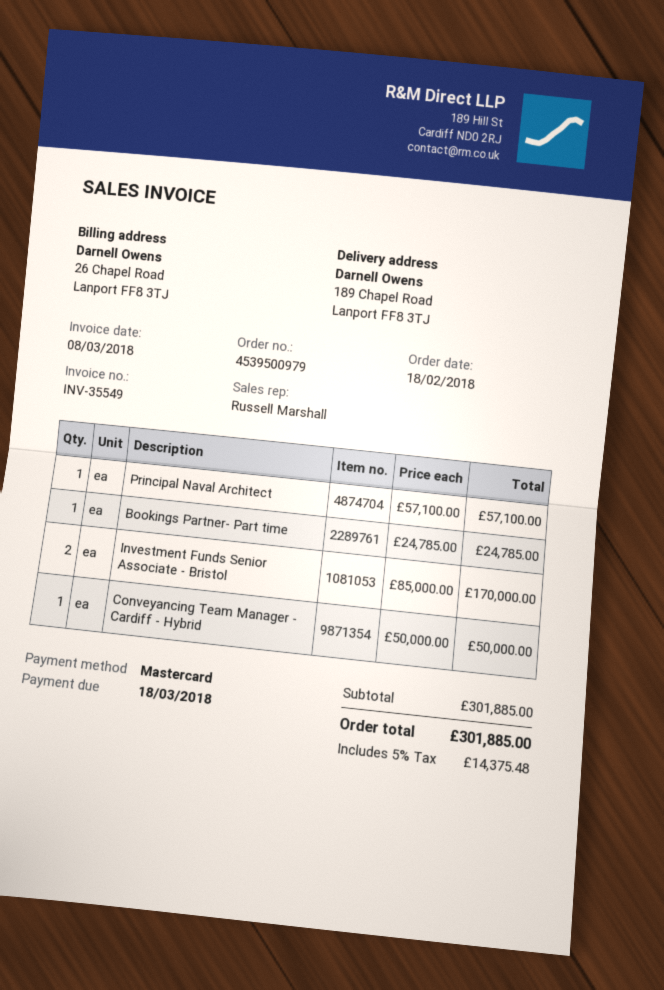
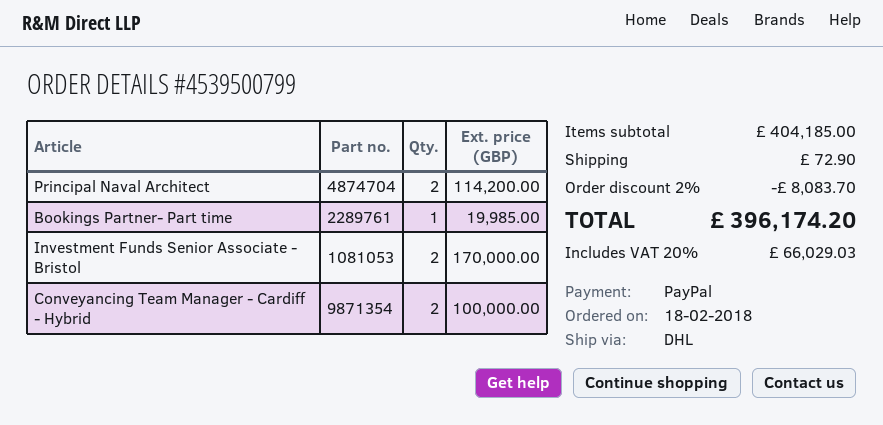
order number: 4539500979 -> 4539500799
payment method: Mastercard -> PayPal
Principal Naval Architect: 1 for 57100.00 -> 2 for 114200.00
Bookings Partner- Part time: 1 for 24785.00 -> 1 for 19985.00
Conveyancing Team Manager - Cardiff - Hybrid: 1 for 50000.00 -> 2 for 100000.00
subtotal: 301885.00 -> 404185.00
discount: none -> 2% = 8083.70
shipping: none -> 72.90
tax: 5% = 14375.48 -> 20% = 66029.03
total: 301885.00 -> 396174.20

